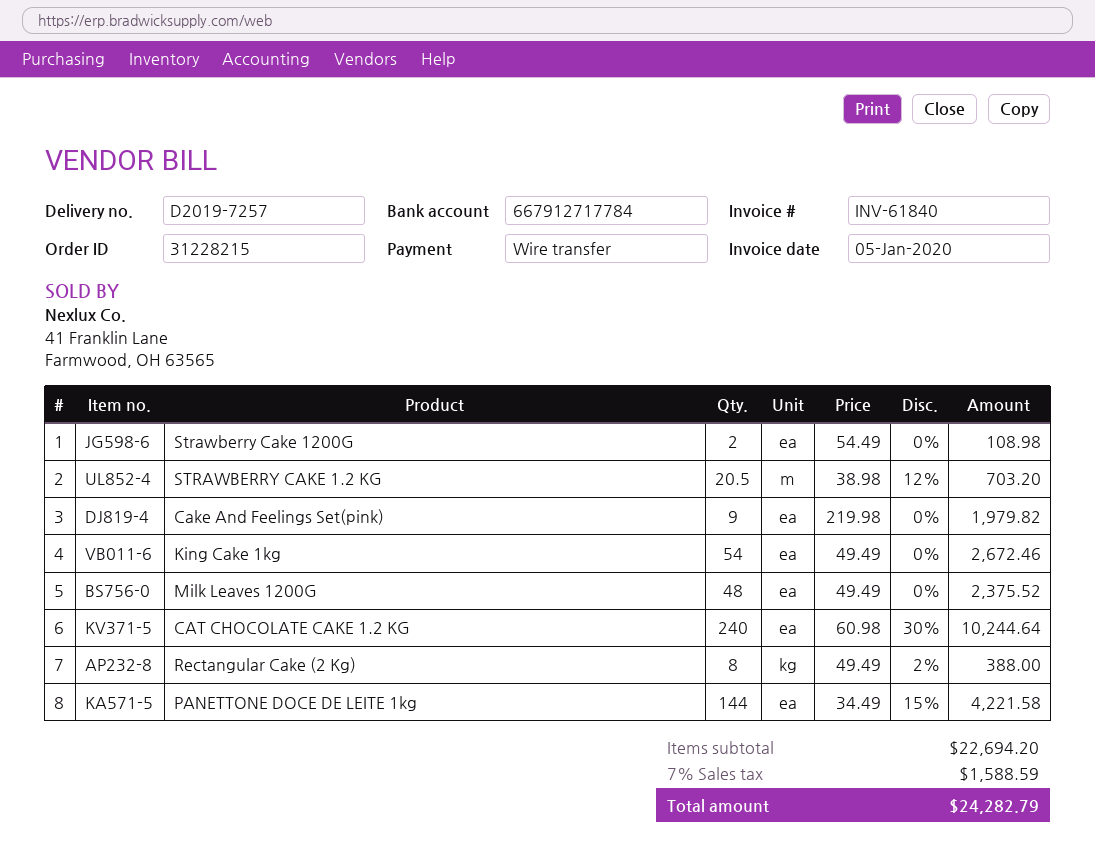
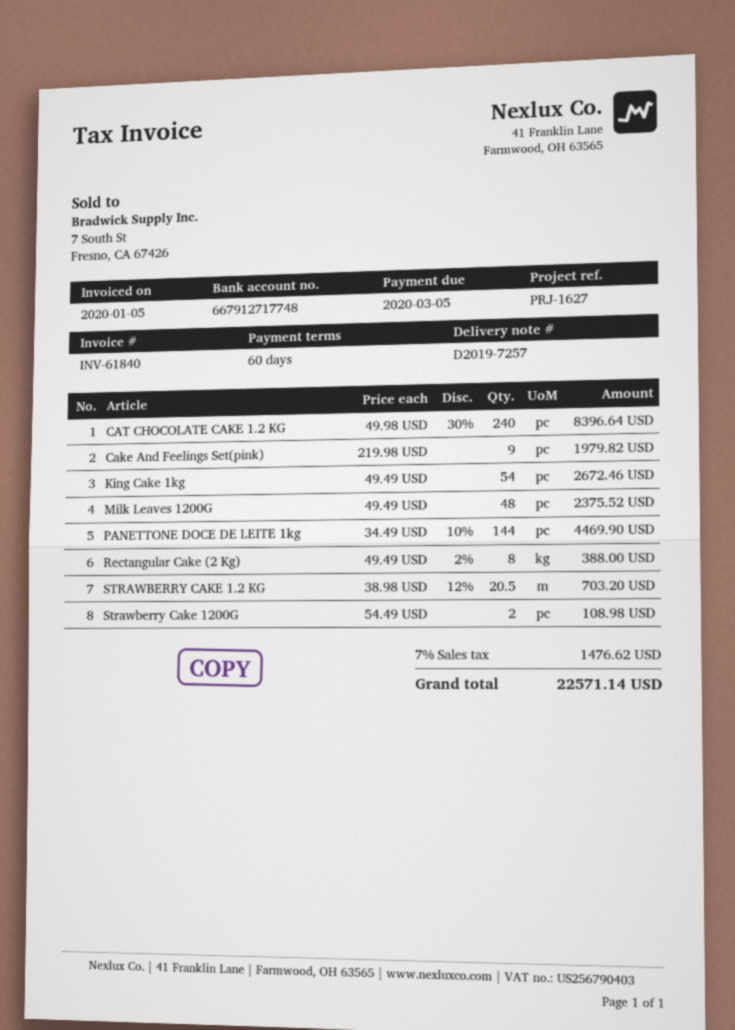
bank account: 667912717784 -> 667912717748
CAT CHOCOLATE CAKE 1.2 KG: 240 x 60.98 - 30% = 10244.64 -> 240 x 49.98 - 30% = 8396.64
PANETTONE DOCE DE LEITE 1kg: 144 x 34.49 - 15% = 4221.58 -> 144 x 34.49 - 10% = 4469.90
tax: 7% = 1588.59 -> 7% = 1476.62
total: 24282.79 -> 22571.14

